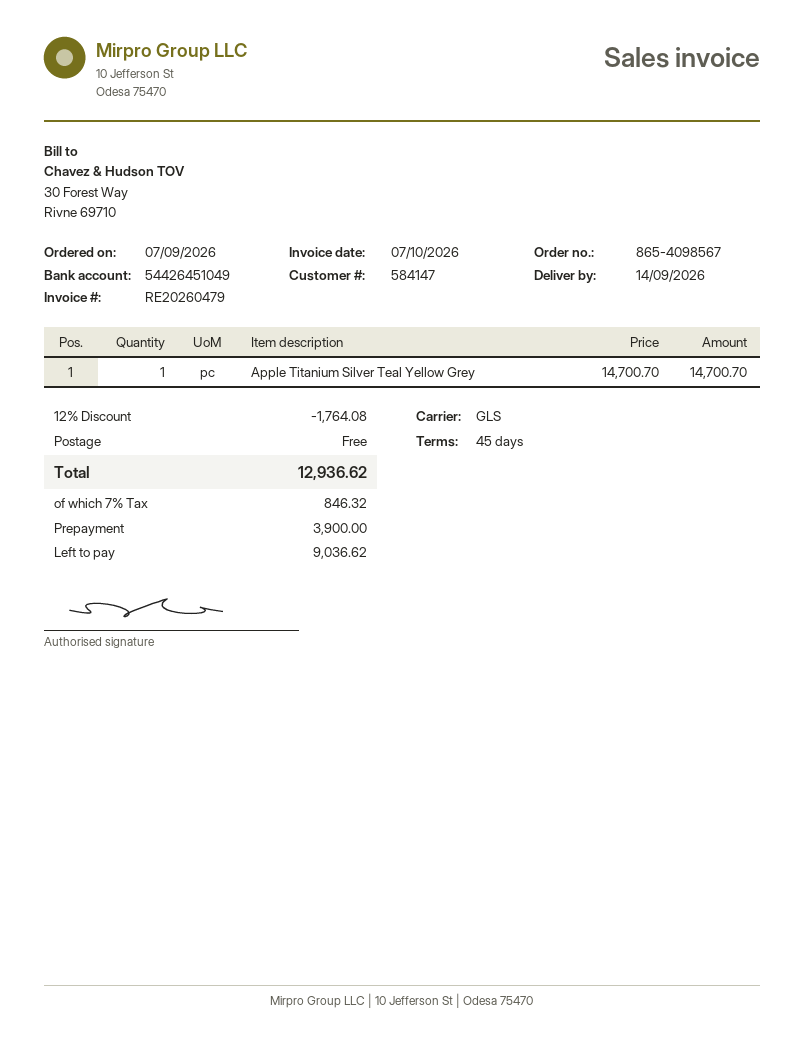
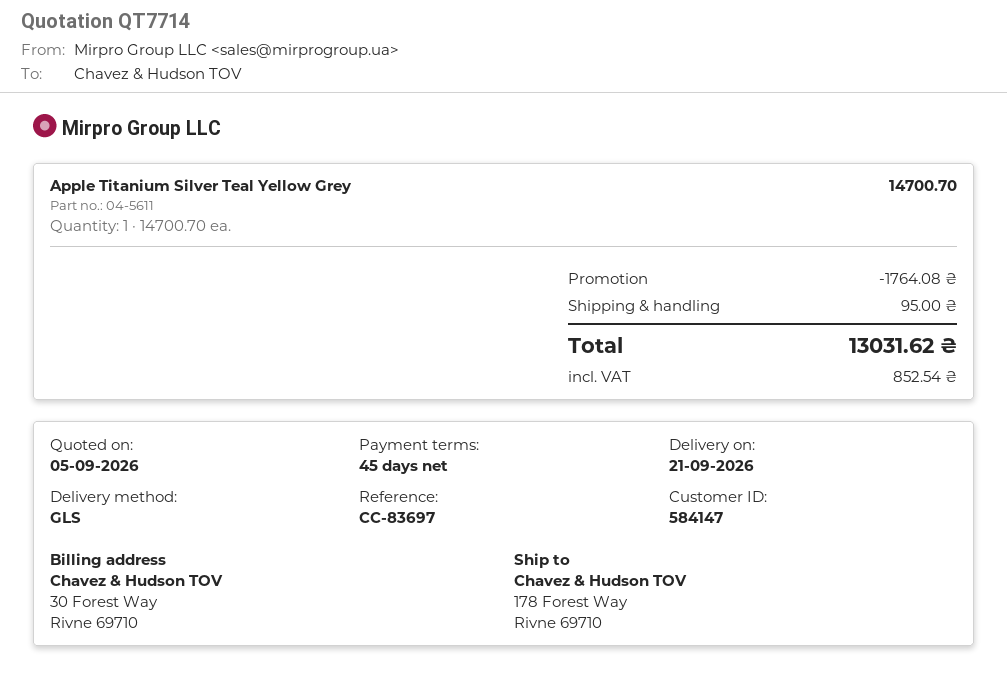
delivery date: 2026-09-14 -> 2026-09-21
shipping: 0.00 -> 95.00
tax: 846.32 -> 852.54
total: 12936.62 -> 13031.62

